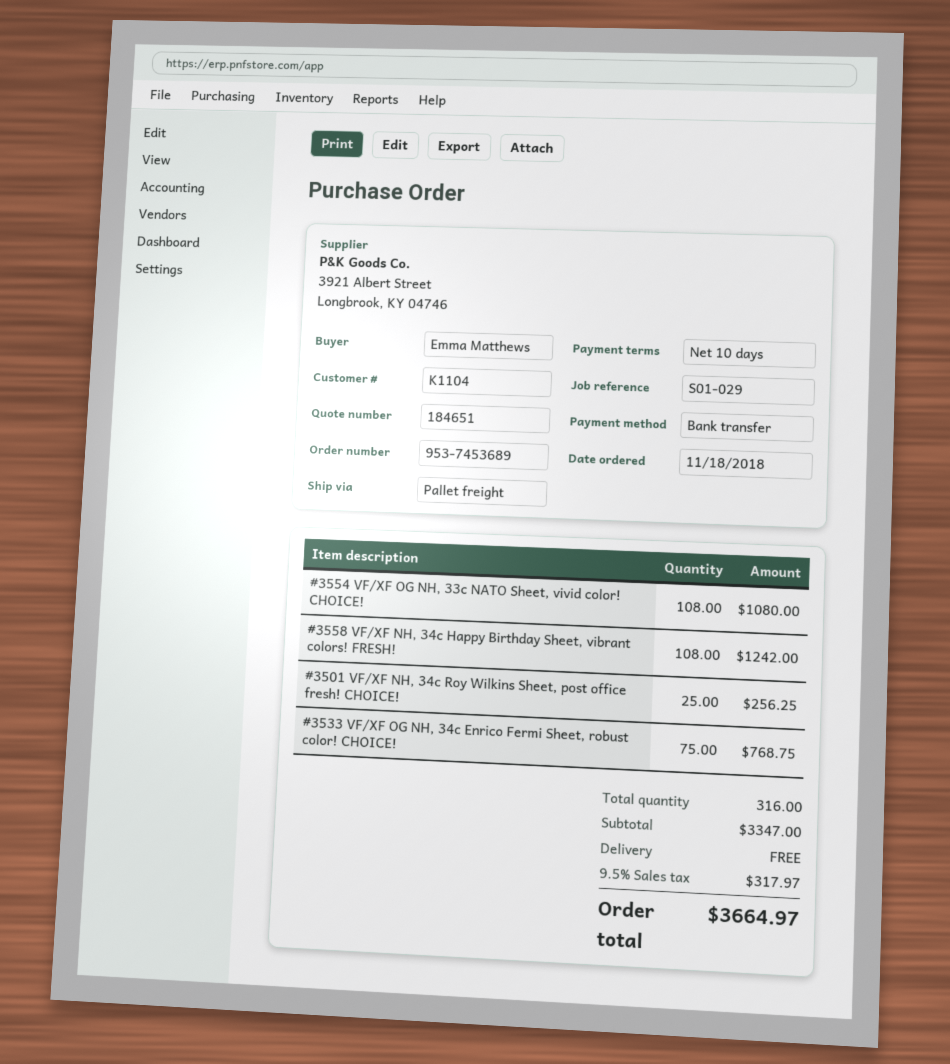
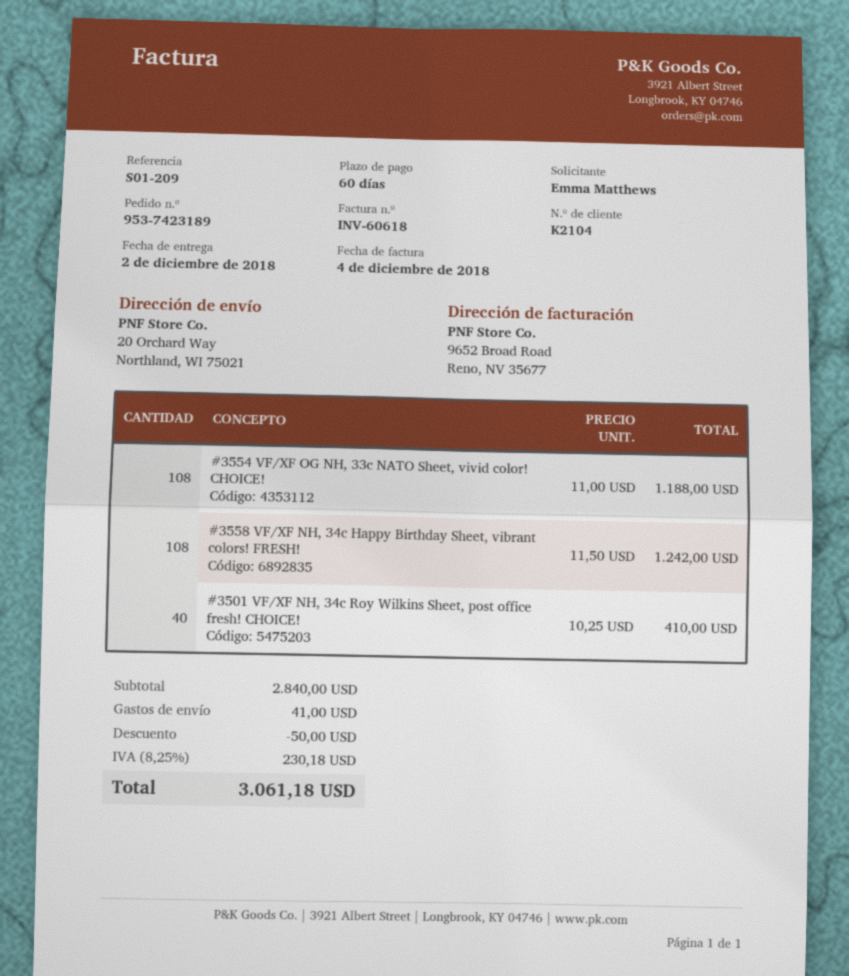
order number: 953-7453689 -> 953-7423189
payment terms: 10 days -> 60 days
customer number: K1104 -> K2104
reference: S01-029 -> S01-209
#3554 VF/XF OG NH, 33c NATO Sheet, vivid color! CHOICE!: 108 for 1080.00 -> 108 for 1188.00
#3501 VF/XF NH, 34c Roy Wilkins Sheet, post office fresh! CHOICE!: 25 for 256.25 -> 40 for 410.00
#3533 VF/XF OG NH, 34c Enrico Fermi Sheet, robust color! CHOICE!: 75 for 768.75 -> none
subtotal: 3347.00 -> 2840.00
discount: none -> 50.00
shipping: 0.00 -> 41.00
tax: 9.5% = 317.97 -> 8.25% = 230.18
total: 3664.97 -> 3061.18

